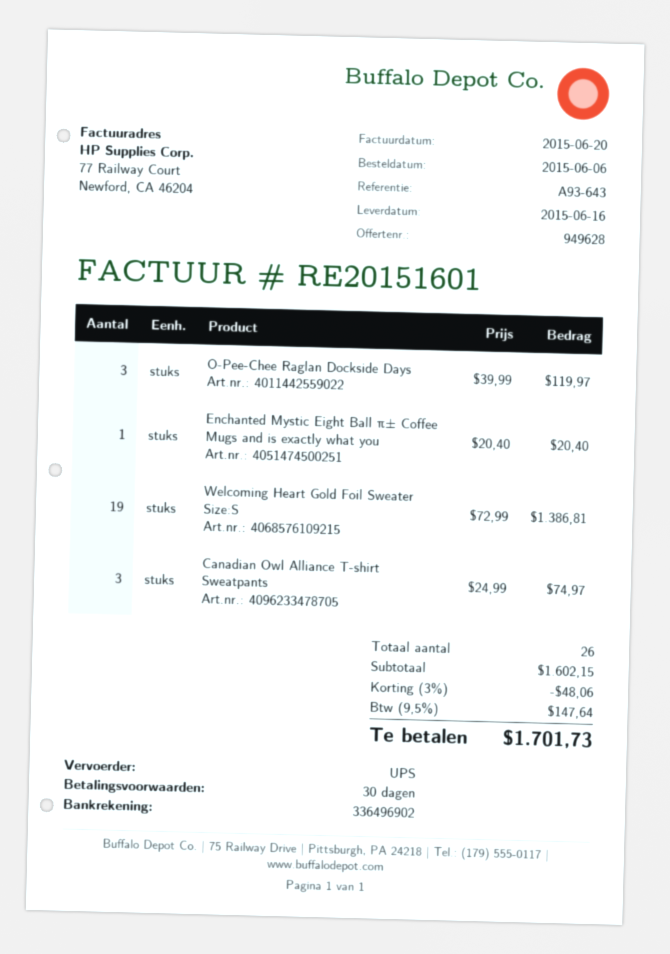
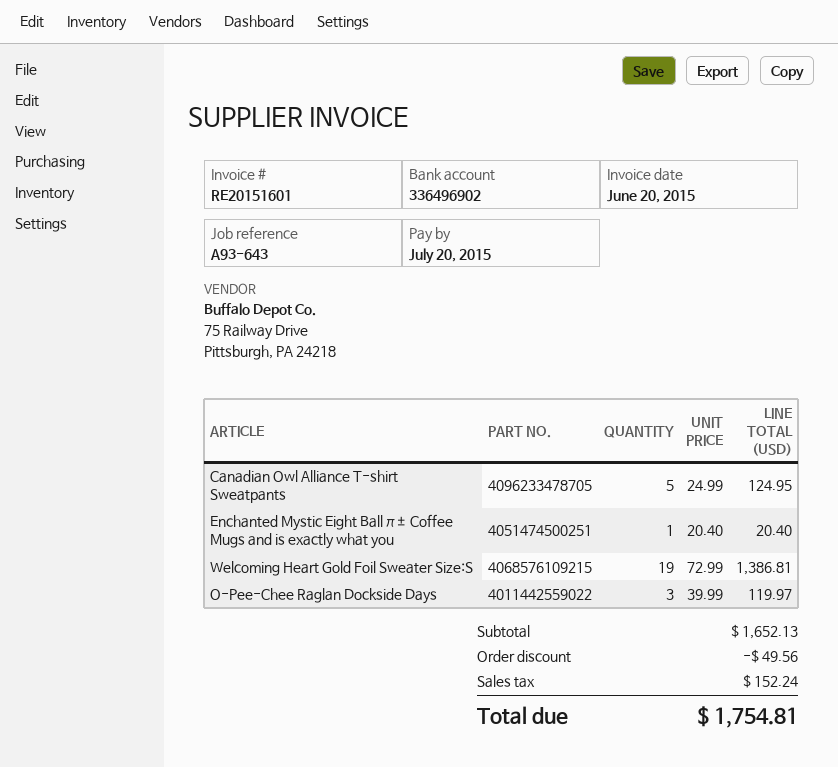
Canadian Owl Alliance T-shirt Sweatpants: 3 x 24.99 = 74.97 -> 5 x 24.99 = 124.95
subtotal: 1602.15 -> 1652.13
discount: 48.06 -> 49.56
tax: 147.64 -> 152.24
total: 1701.73 -> 1754.81

